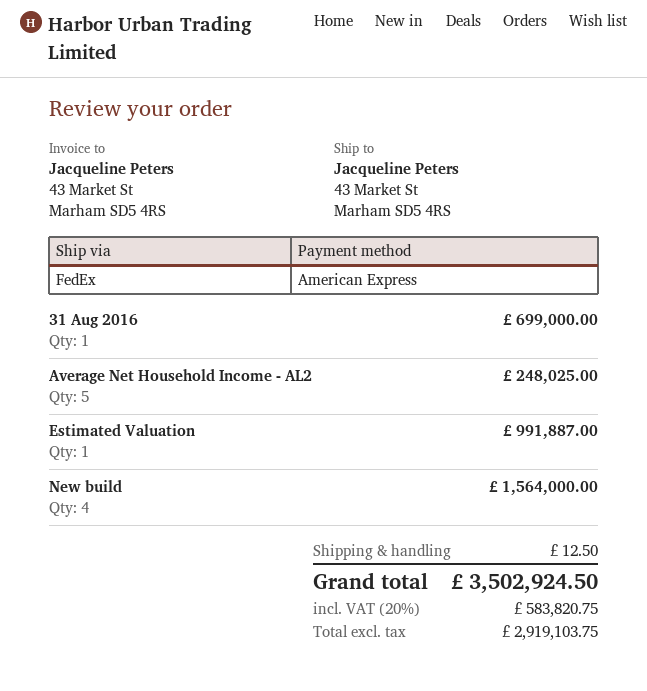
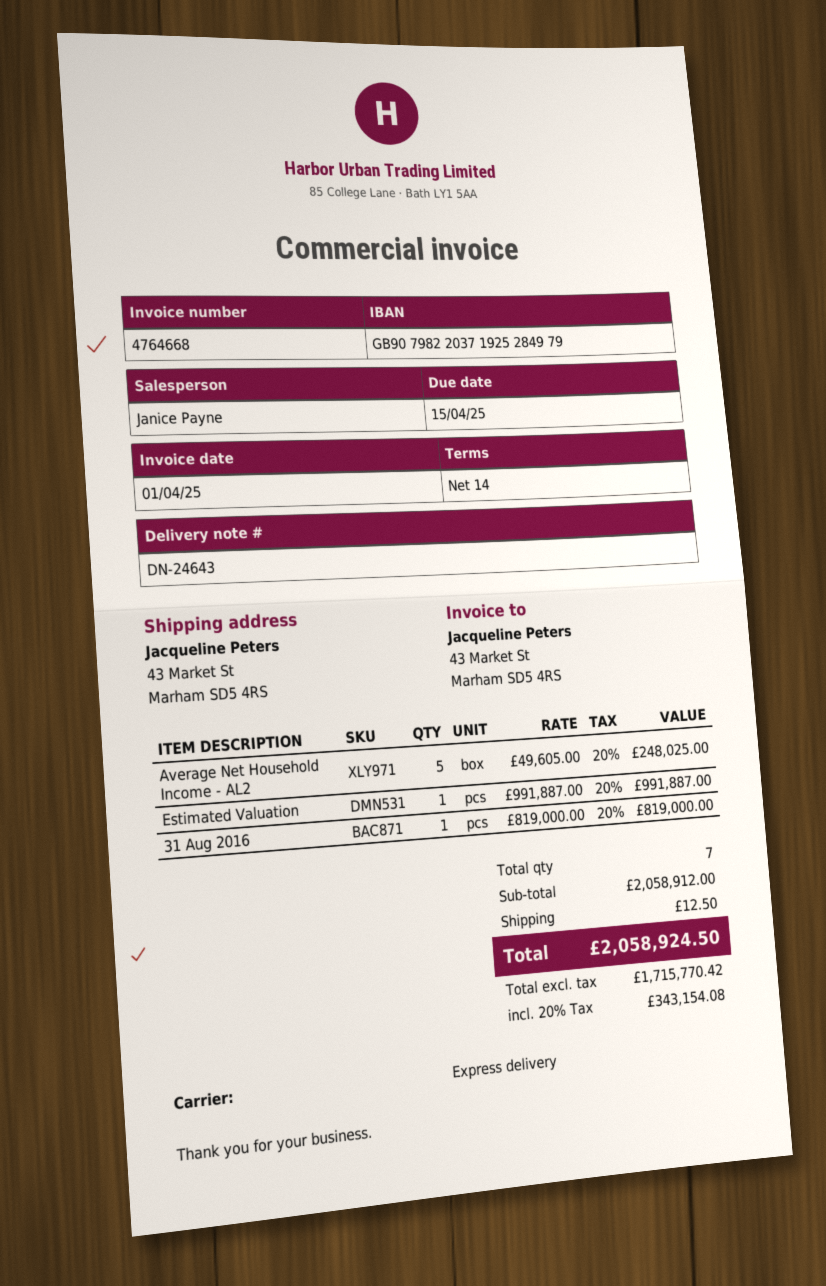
shipping method: FedEx -> express
31 Aug 2016: 1 for 699000.00 -> 1 for 819000.00
New build: 4 for 1564000.00 -> none
net: 2919103.75 -> 1715770.42
tax: 20% = 583820.75 -> 20% = 343154.08
total: 3502924.50 -> 2058924.50

